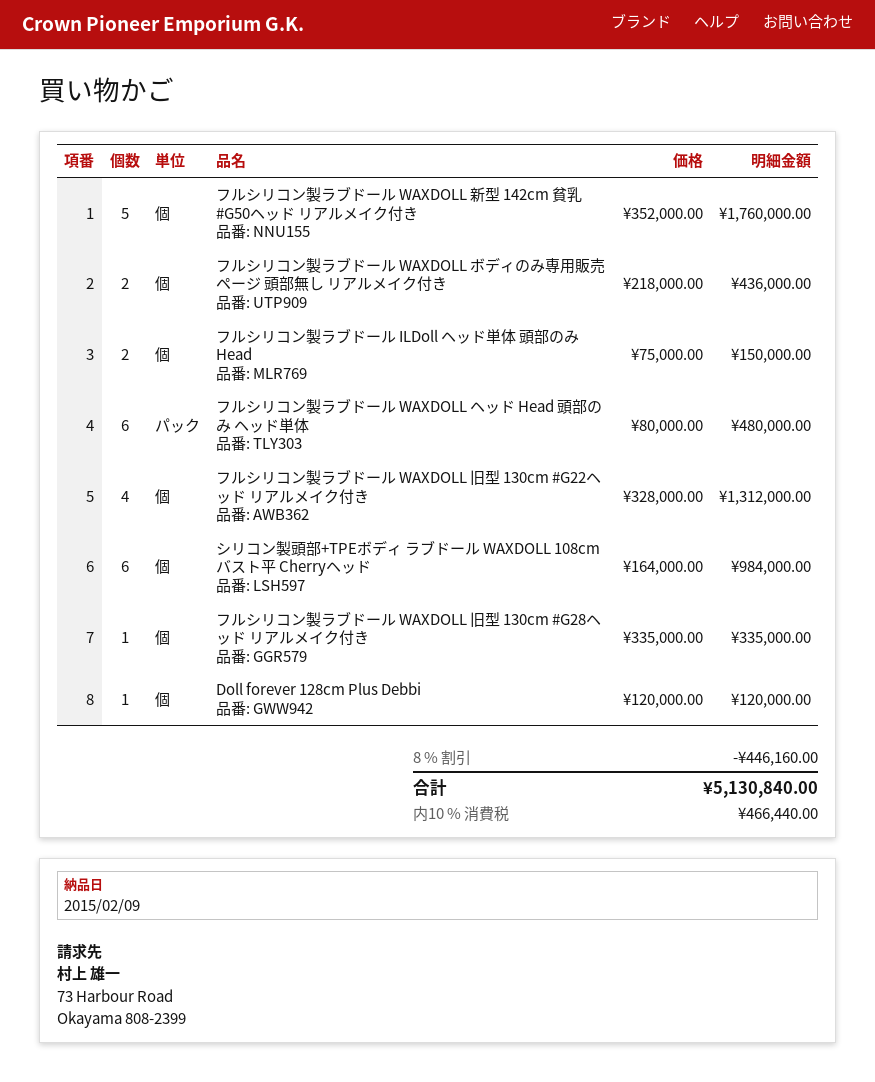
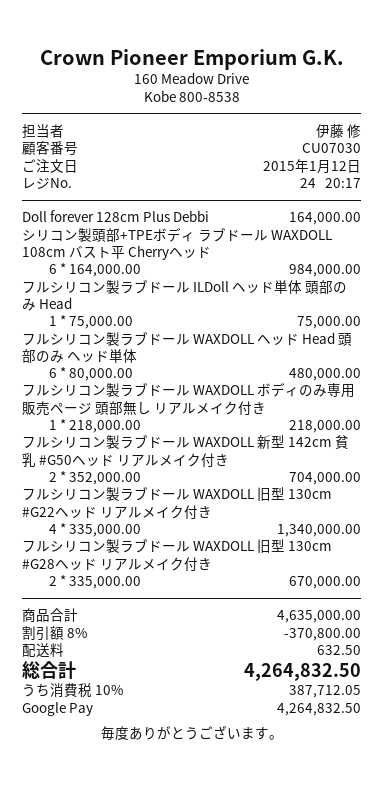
フルシリコン製ラブドール WAXDOLL 新型 142cm 貧乳 #G50ヘッド リアルメイク付き: 5 x 352000.00 = 1760000.00 -> 2 x 352000.00 = 704000.00
フルシリコン製ラブドール WAXDOLL ボディのみ専用販売ページ 頭部無し リアルメイク付き: 2 x 218000.00 = 436000.00 -> 1 x 218000.00 = 218000.00
フルシリコン製ラブドール ILDoll ヘッド単体 頭部のみ Head: 2 x 75000.00 = 150000.00 -> 1 x 75000.00 = 75000.00
フルシリコン製ラブドール WAXDOLL 旧型 130cm #G22ヘッド リアルメイク付き: 4 x 328000.00 = 1312000.00 -> 4 x 335000.00 = 1340000.00
フルシリコン製ラブドール WAXDOLL 旧型 130cm #G28ヘッド リアルメイク付き: 1 x 335000.00 = 335000.00 -> 2 x 335000.00 = 670000.00
Doll forever 128cm Plus Debbi: 1 x 120000.00 = 120000.00 -> 1 x 164000.00 = 164000.00
discount: 8% = 446160.00 -> 8% = 370800.00
shipping: none -> 632.50
tax: 10% = 466440.00 -> 10% = 387712.05
total: 5130840.00 -> 4264832.50

